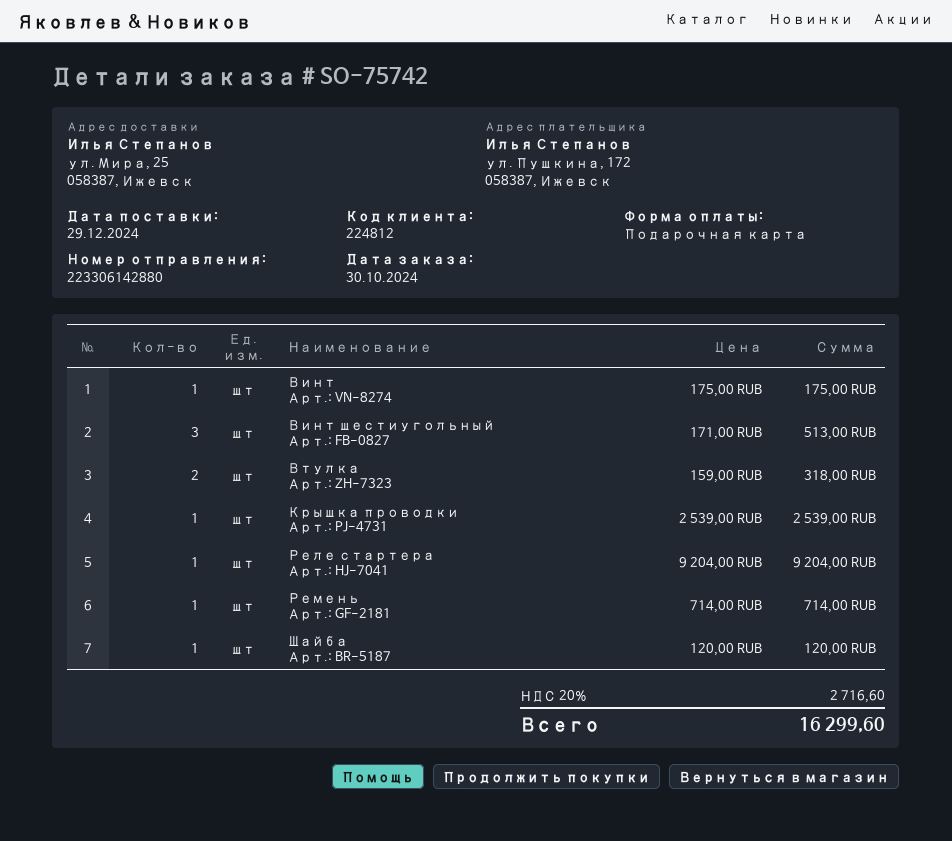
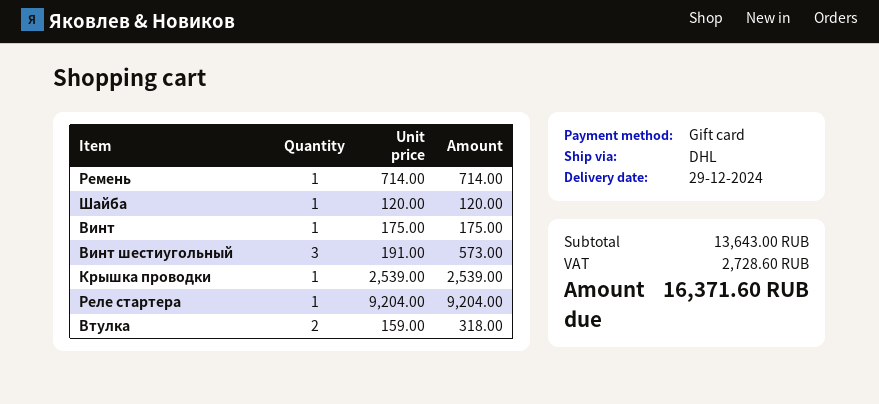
Винт шестиугольный: 3 x 171.00 = 513.00 -> 3 x 191.00 = 573.00
tax: 2716.60 -> 2728.60
total: 16299.60 -> 16371.60

